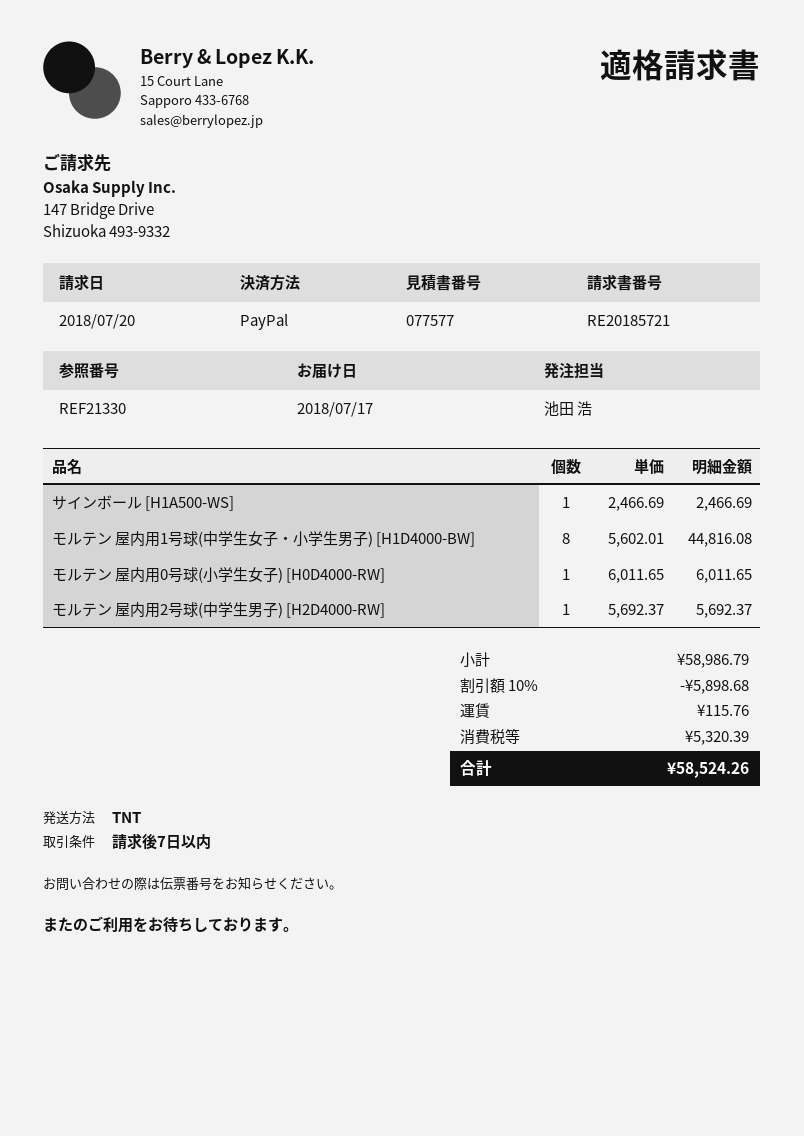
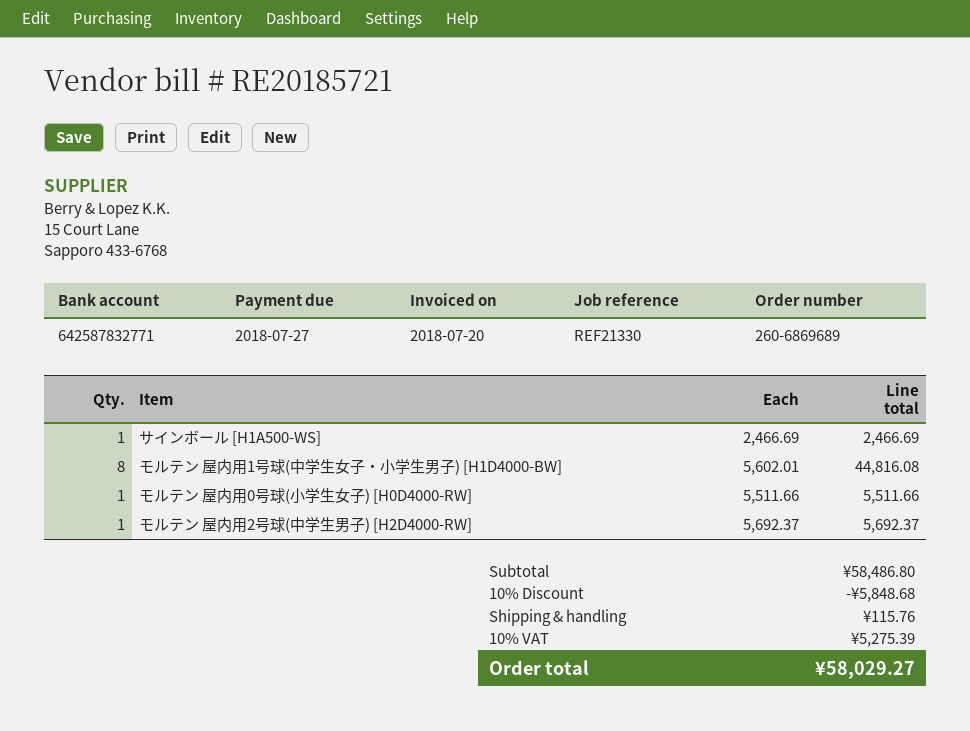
モルテン 屋内用0号球(小学生女子) [H0D4000-RW]: 1 x 6011.65 = 6011.65 -> 1 x 5511.66 = 5511.66
subtotal: 58986.79 -> 58486.80
discount: 10% = 5898.68 -> 10% = 5848.68
tax: 5320.39 -> 5275.39
total: 58524.26 -> 58029.27

